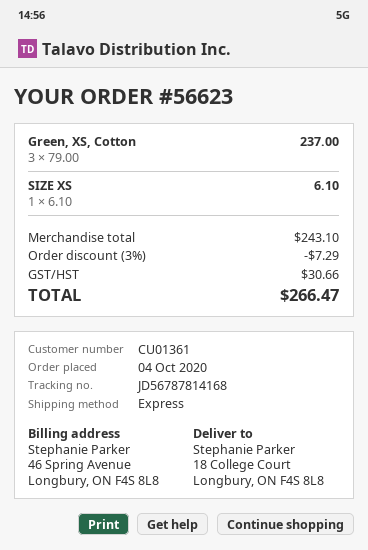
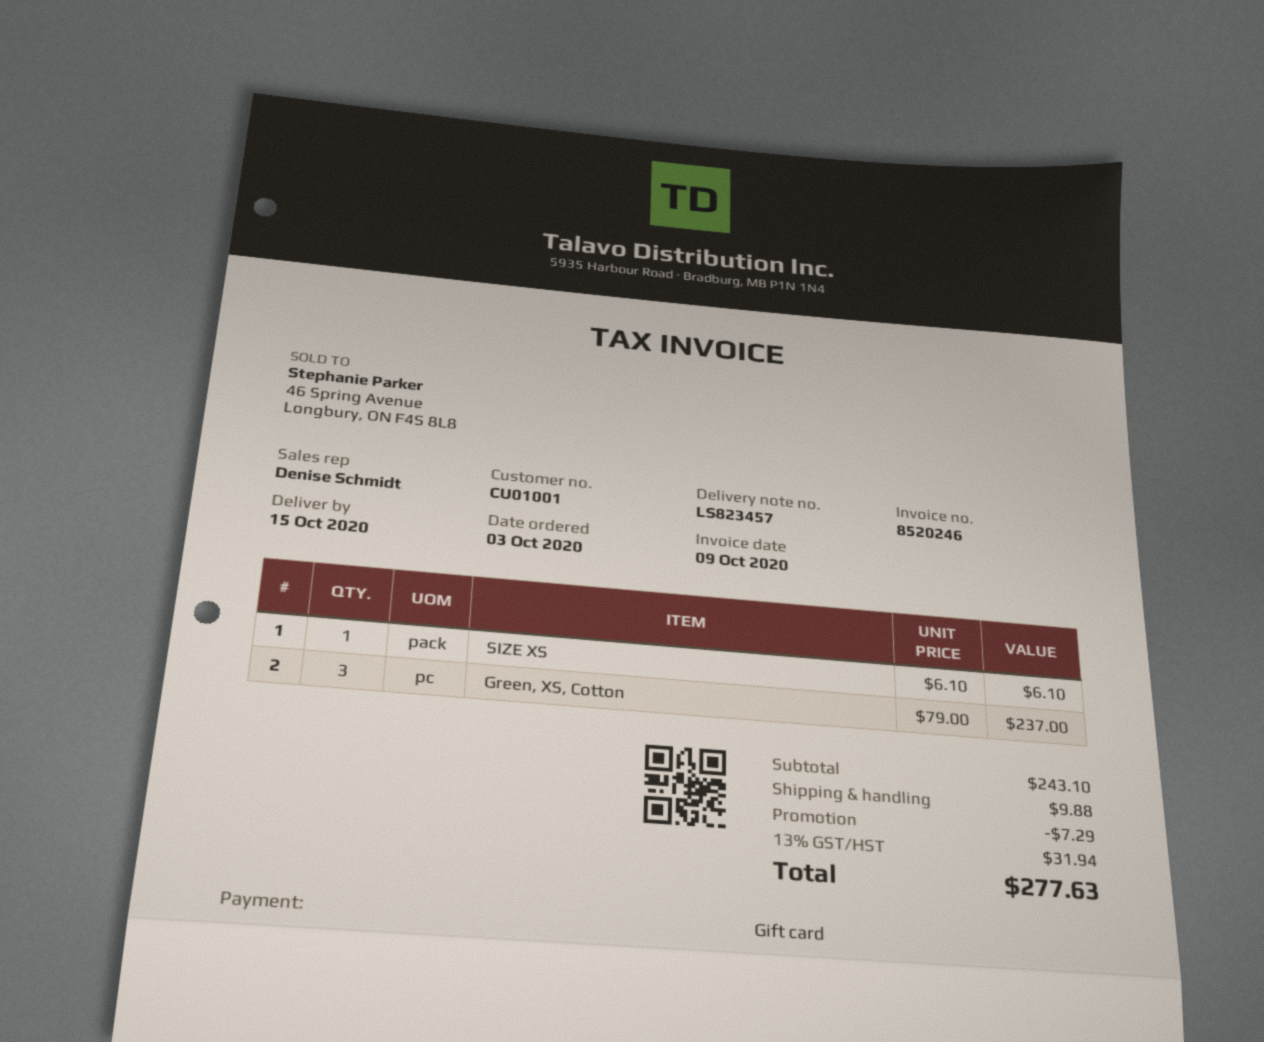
order date: 2020-10-04 -> 2020-10-03
customer number: CU01361 -> CU01001
shipping: none -> 9.88
tax: 30.66 -> 31.94
total: 266.47 -> 277.63

